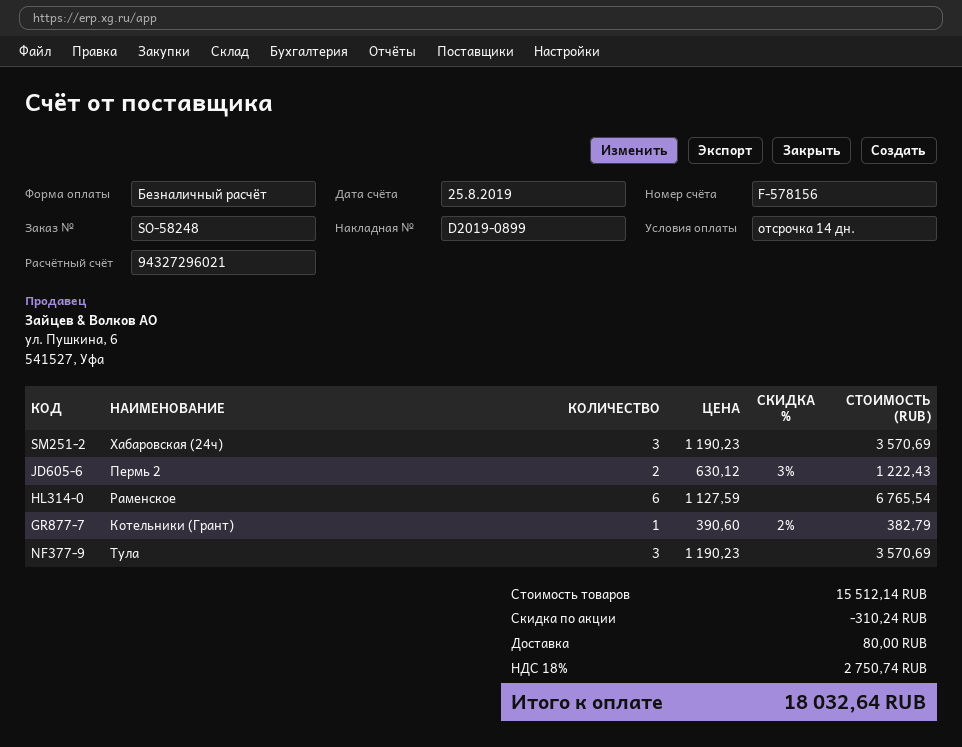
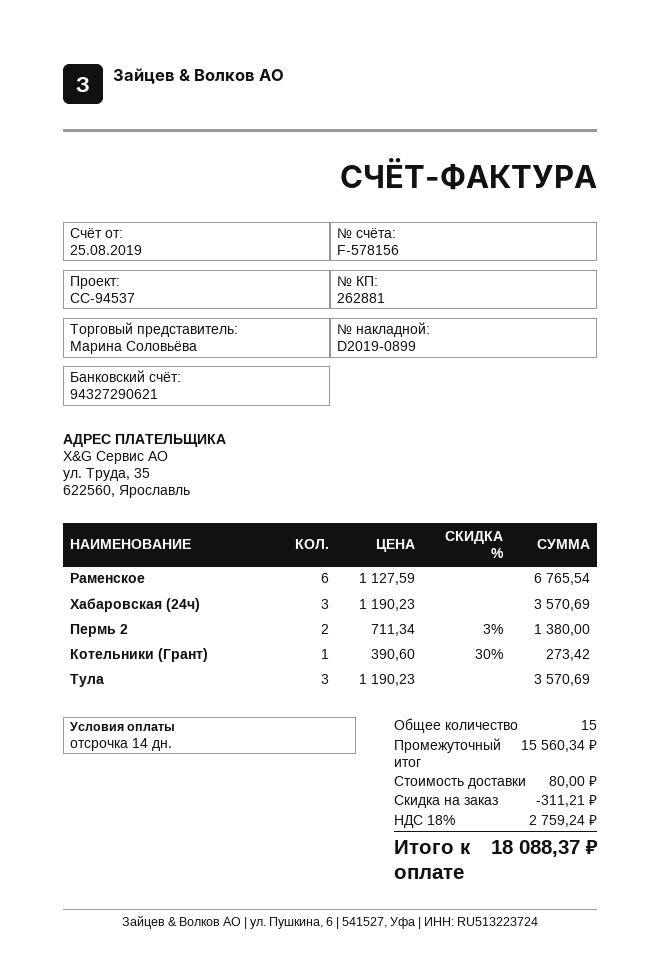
bank account: 94327296021 -> 94327290621
Пермь 2: 2 x 630.12 - 3% = 1222.43 -> 2 x 711.34 - 3% = 1380.00
Котельники (Грант): 1 x 390.60 - 2% = 382.79 -> 1 x 390.60 - 30% = 273.42
subtotal: 15512.14 -> 15560.34
discount: 310.24 -> 311.21
tax: 18% = 2750.74 -> 18% = 2759.24
total: 18032.64 -> 18088.37

